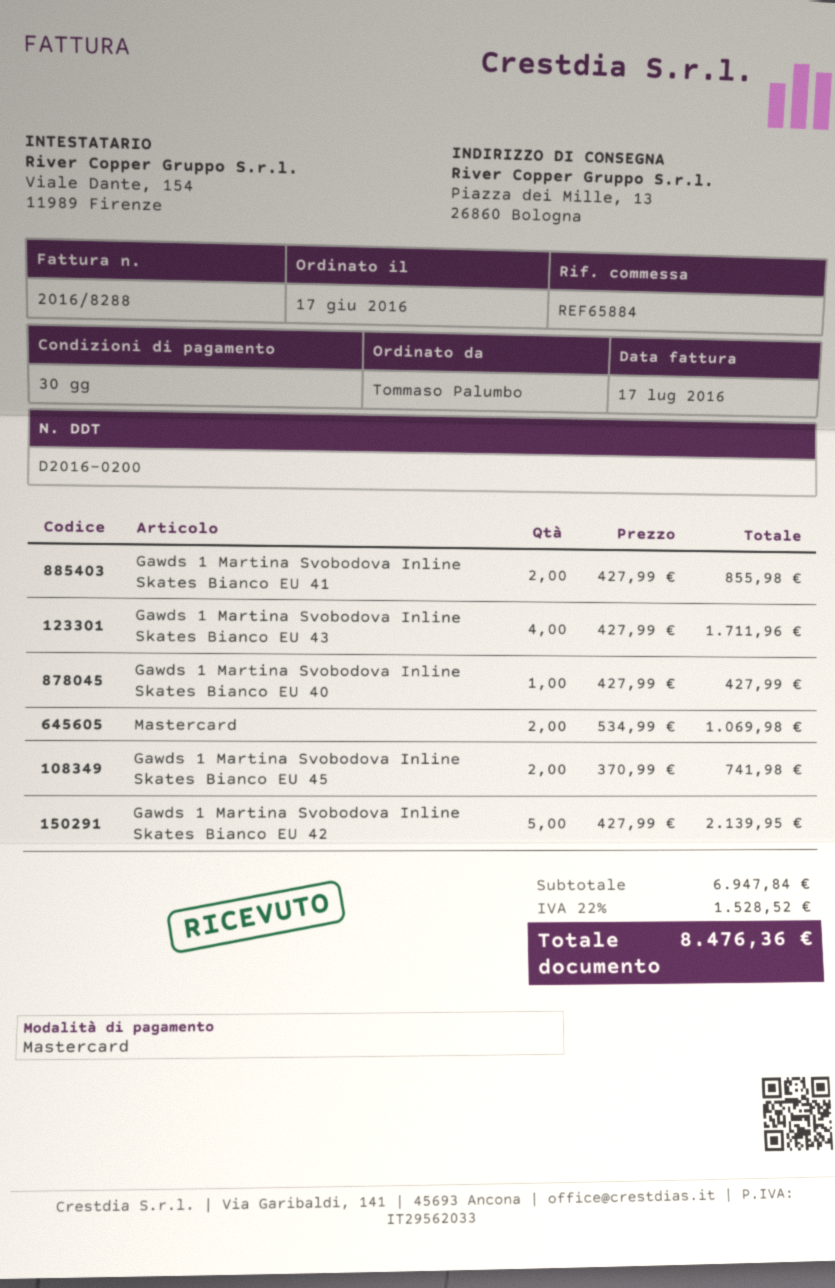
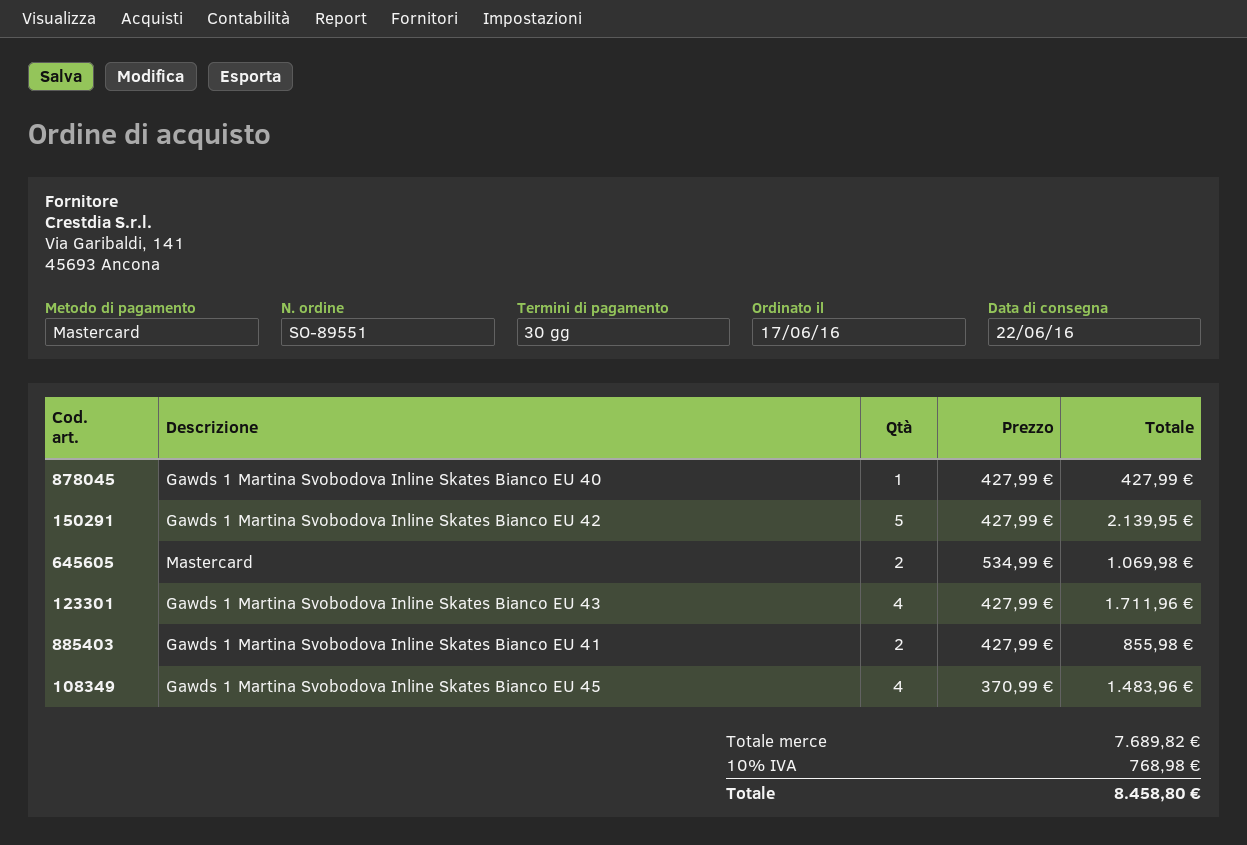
Gawds 1 Martina Svobodova Inline Skates Bianco EU 45: 2 x 370.99 = 741.98 -> 4 x 370.99 = 1483.96
subtotal: 6947.84 -> 7689.82
tax: 22% = 1528.52 -> 10% = 768.98
total: 8476.36 -> 8458.80

